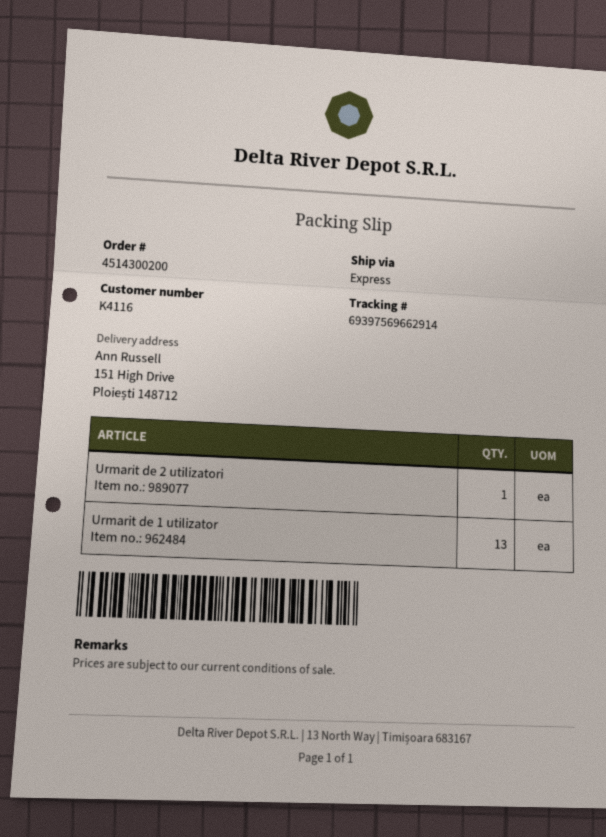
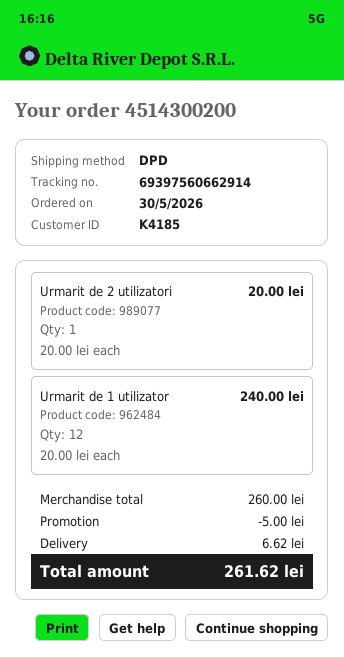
customer number: K4116 -> K4185
shipping method: express -> DPD
tracking number: 69397569662914 -> 69397560662914
Urmarit de 1 utilizator: 13 -> 12

